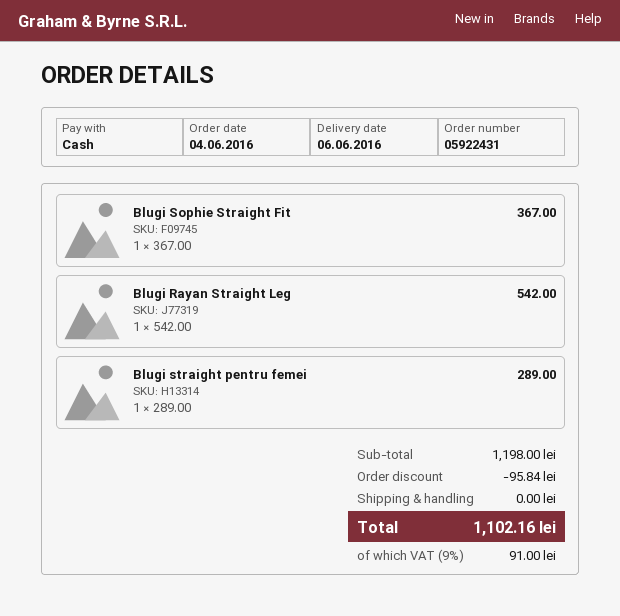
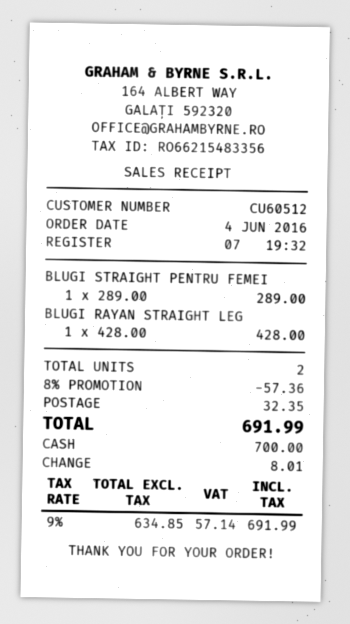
Blugi Sophie Straight Fit: 1 x 367.00 = 367.00 -> none
Blugi Rayan Straight Leg: 1 x 542.00 = 542.00 -> 1 x 428.00 = 428.00
discount: 95.84 -> 57.36
shipping: 0.00 -> 32.35
tax: 9% = 91.00 -> 9% = 57.14
total: 1102.16 -> 691.99

